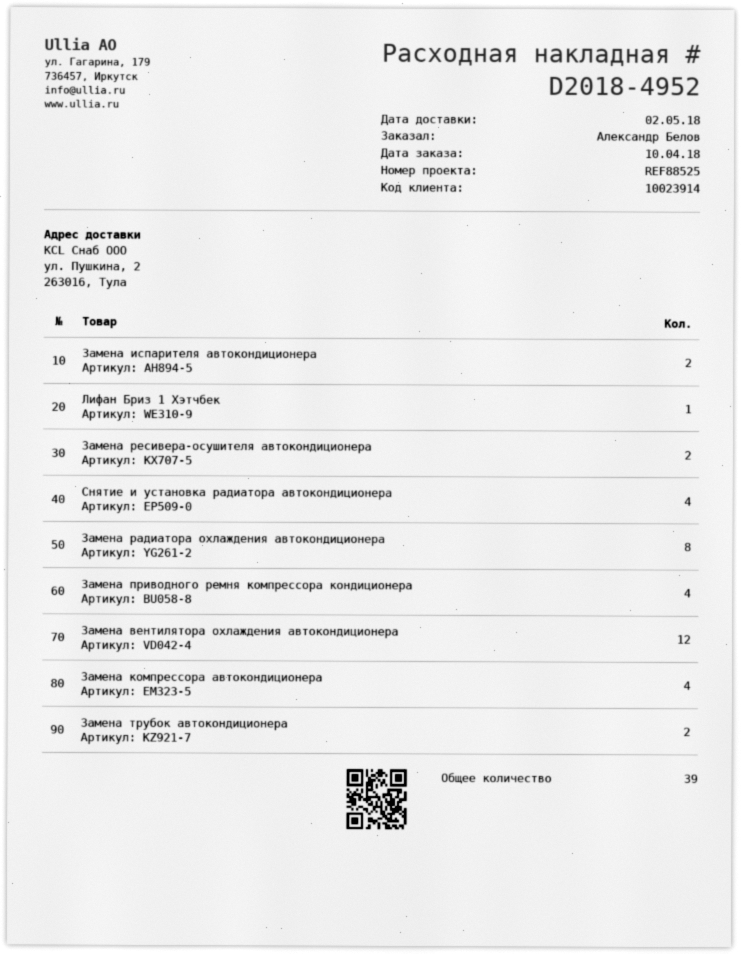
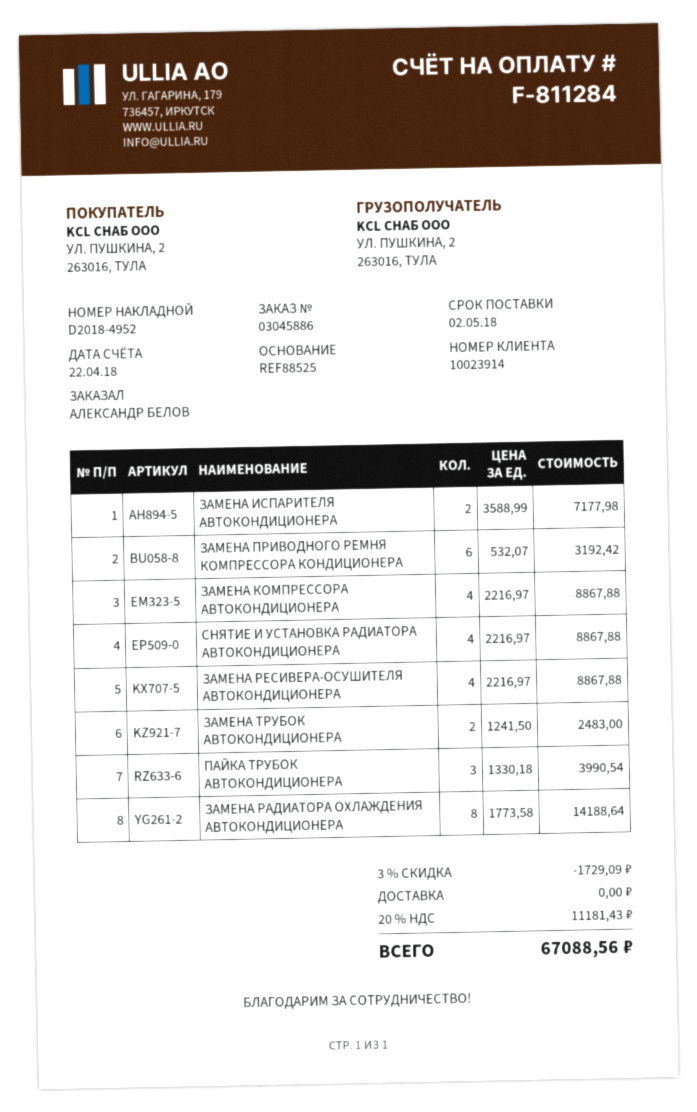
Лифан Бриз 1 Хэтчбек: 1 -> none
Замена pecивepa-ocушитeля автокондиционера: 2 -> 4
Замена приводного ремня компрессора кондиционера: 4 -> 6
Замена вентилятора охлаждения автокондиционера: 12 -> none
ПАЙКА ТРУБОК АВТОКОНДИЦИОНЕРА: none -> 3

